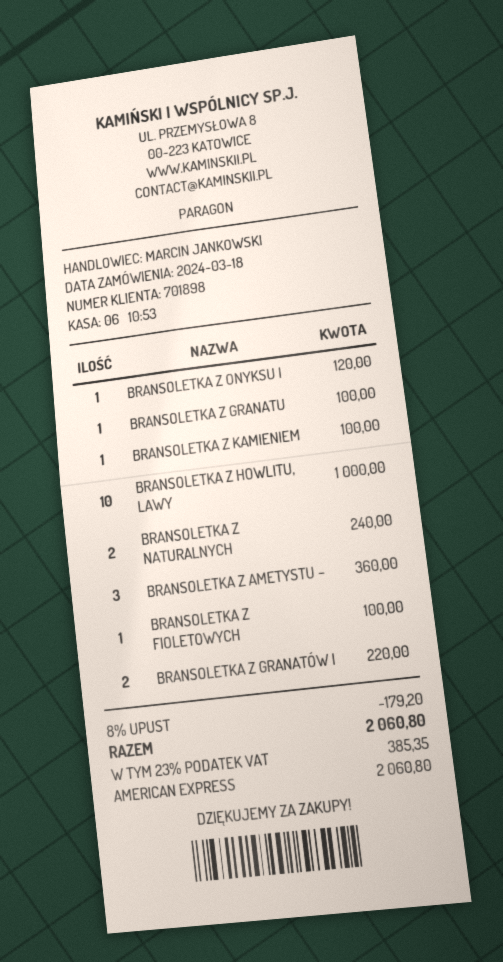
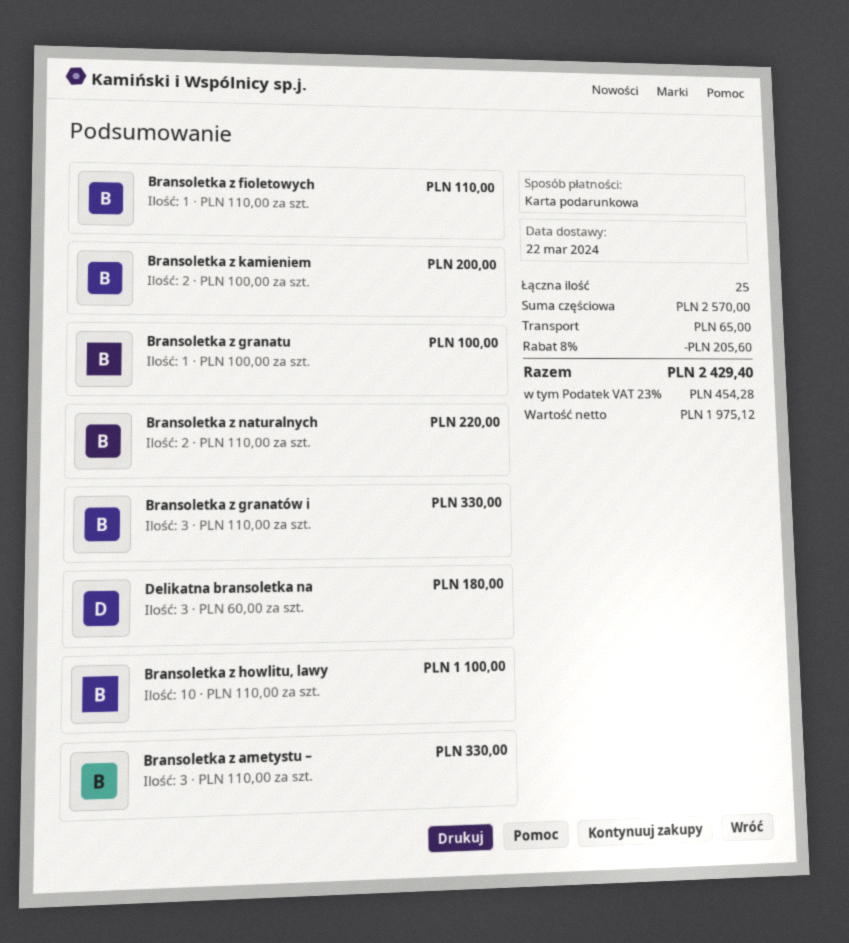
payment method: American Express -> gift card
BRANSOLETKA Z ONYKSU I: 1 for 120.00 -> none
BRANSOLETKA Z KAMIENIEM: 1 for 100.00 -> 2 for 200.00
BRANSOLETKA Z HOWLITU, LAWY: 10 for 1000.00 -> 10 for 1100.00
BRANSOLETKA Z NATURALNYCH: 2 for 240.00 -> 2 for 220.00
BRANSOLETKA Z AMETYSTU –: 3 for 360.00 -> 3 for 330.00
BRANSOLETKA Z FIOLETOWYCH: 1 for 100.00 -> 1 for 110.00
BRANSOLETKA Z GRANATÓW I: 2 for 220.00 -> 3 for 330.00
Delikatna bransoletka na: none -> 3 for 180.00
discount: 8% = 179.20 -> 8% = 205.60
shipping: none -> 65.00
tax: 23% = 385.35 -> 23% = 454.28
total: 2060.80 -> 2429.40

